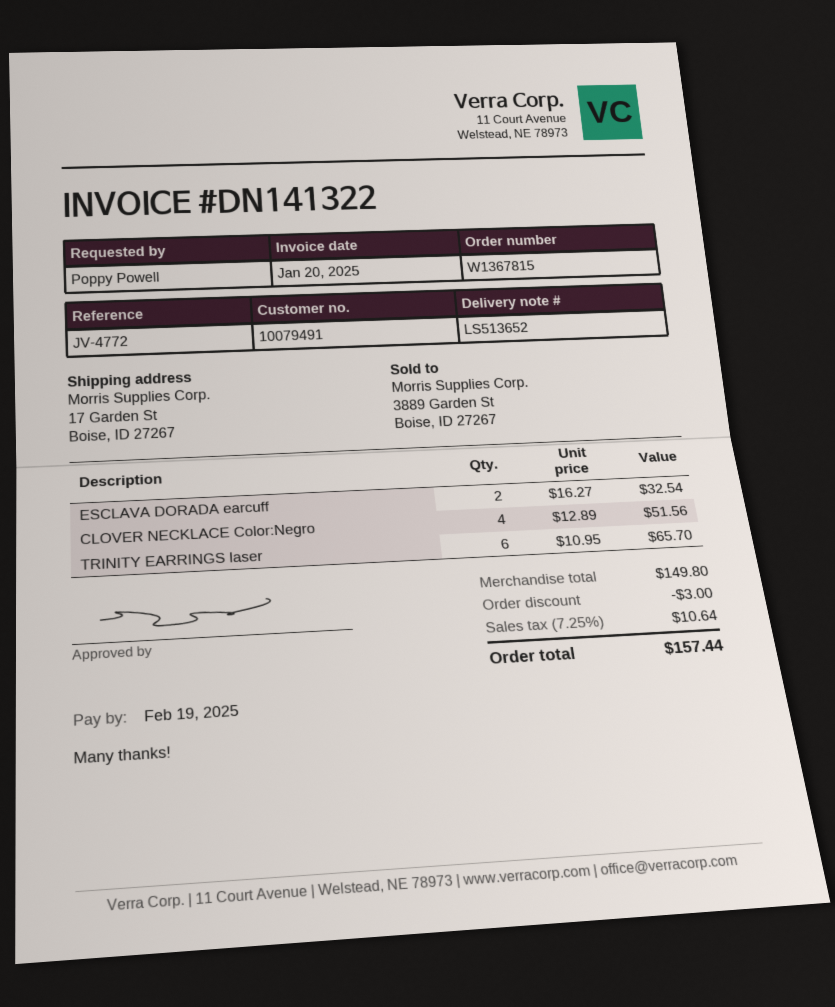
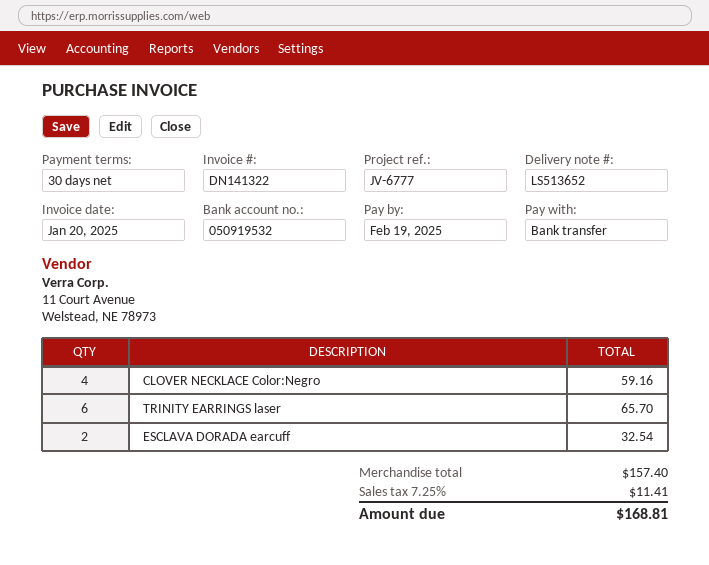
reference: JV-4772 -> JV-6777
CLOVER NECKLACE Color:Negro: 4 for 51.56 -> 4 for 59.16
subtotal: 149.80 -> 157.40
discount: 3.00 -> none
tax: 7.25% = 10.64 -> 7.25% = 11.41
total: 157.44 -> 168.81

